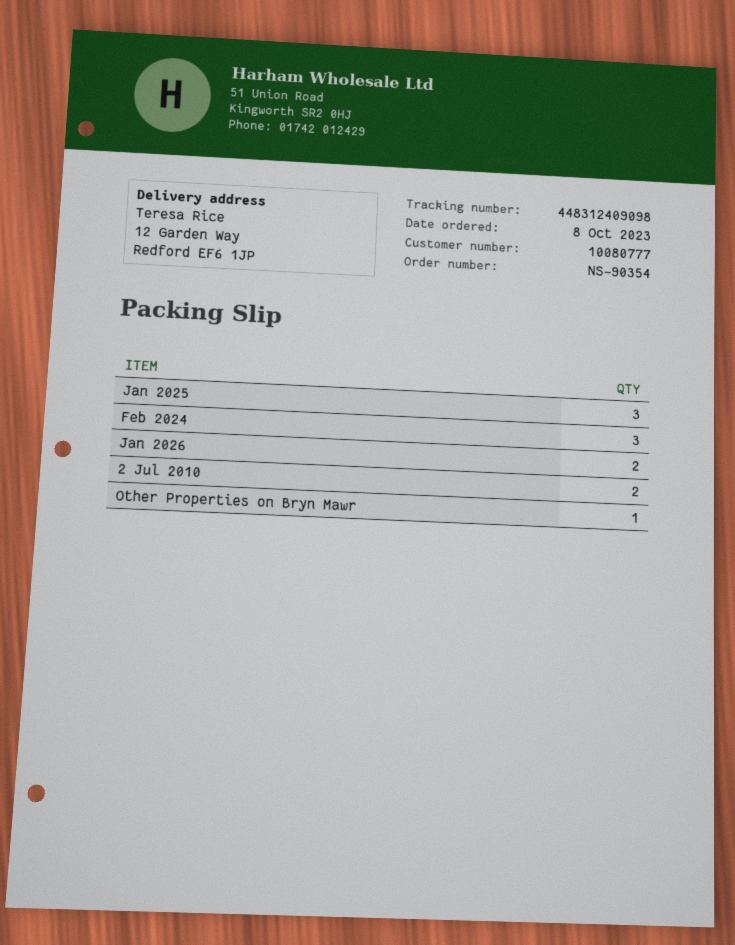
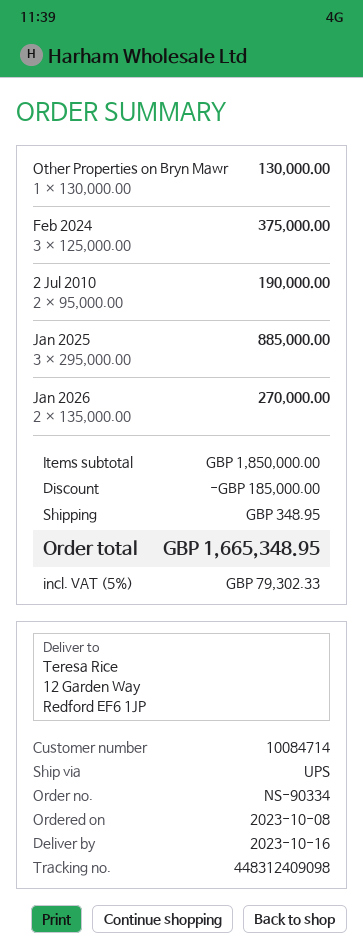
order number: NS-90354 -> NS-90334
customer number: 10080777 -> 10084714

